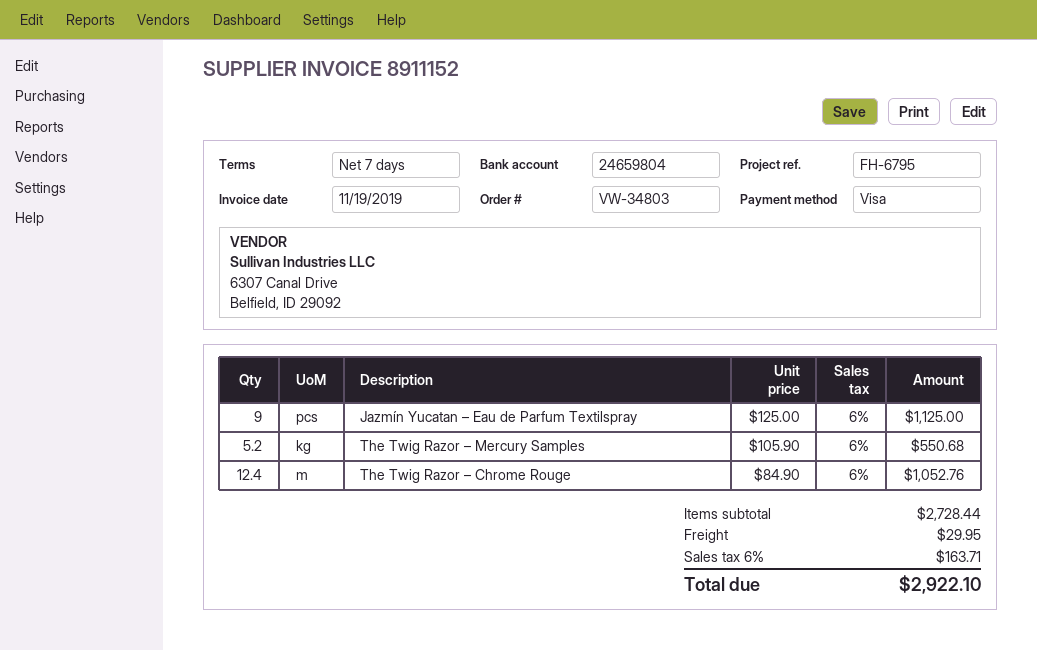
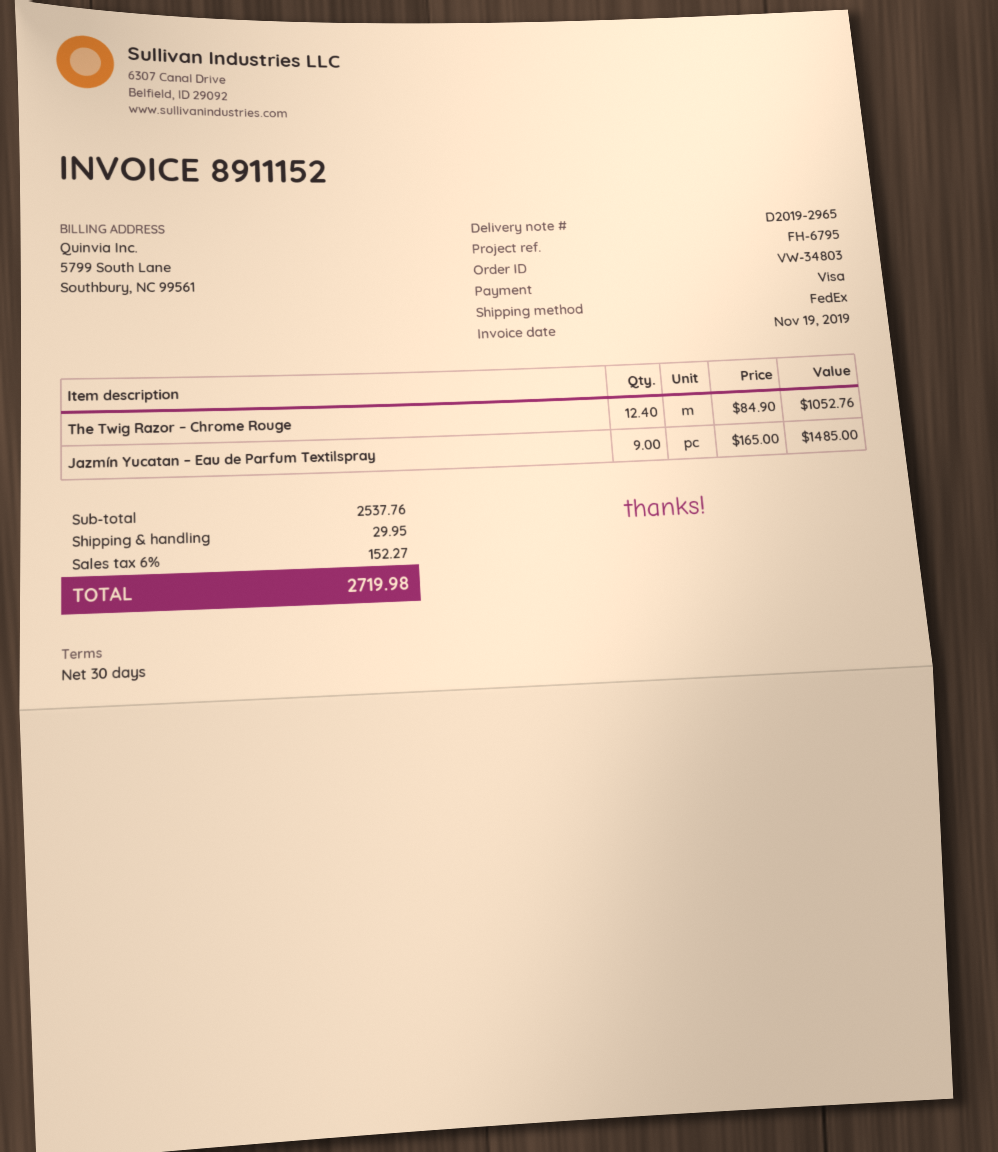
payment terms: 7 days -> 30 days
Jazmín Yucatan – Eau de Parfum Textilspray: 9 x 125.00 = 1125.00 -> 9 x 165.00 = 1485.00
The Twig Razor – Mercury Samples: 5.2 x 105.90 = 550.68 -> none
subtotal: 2728.44 -> 2537.76
tax: 6% = 163.71 -> 6% = 152.27
total: 2922.10 -> 2719.98

